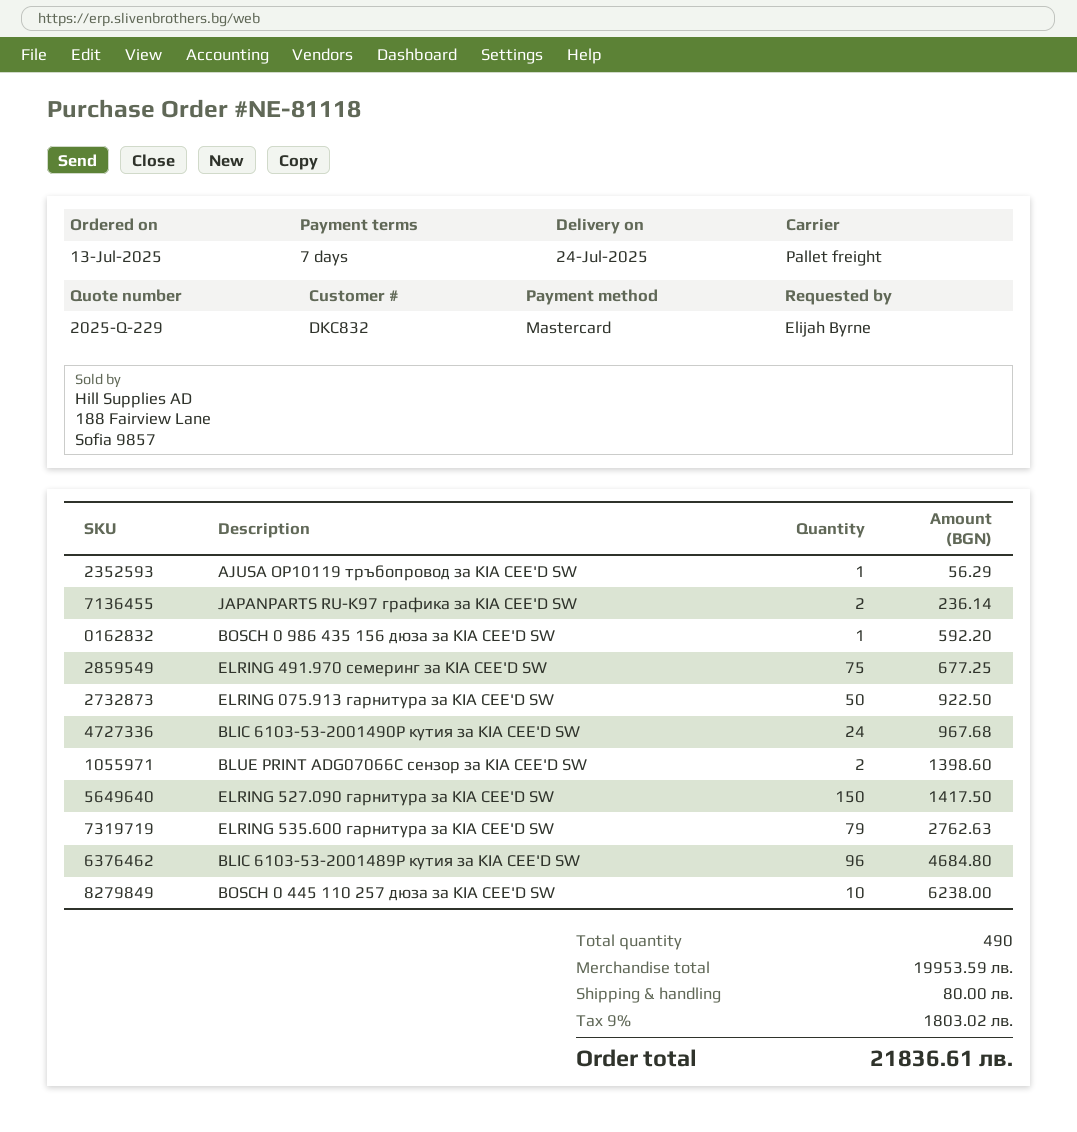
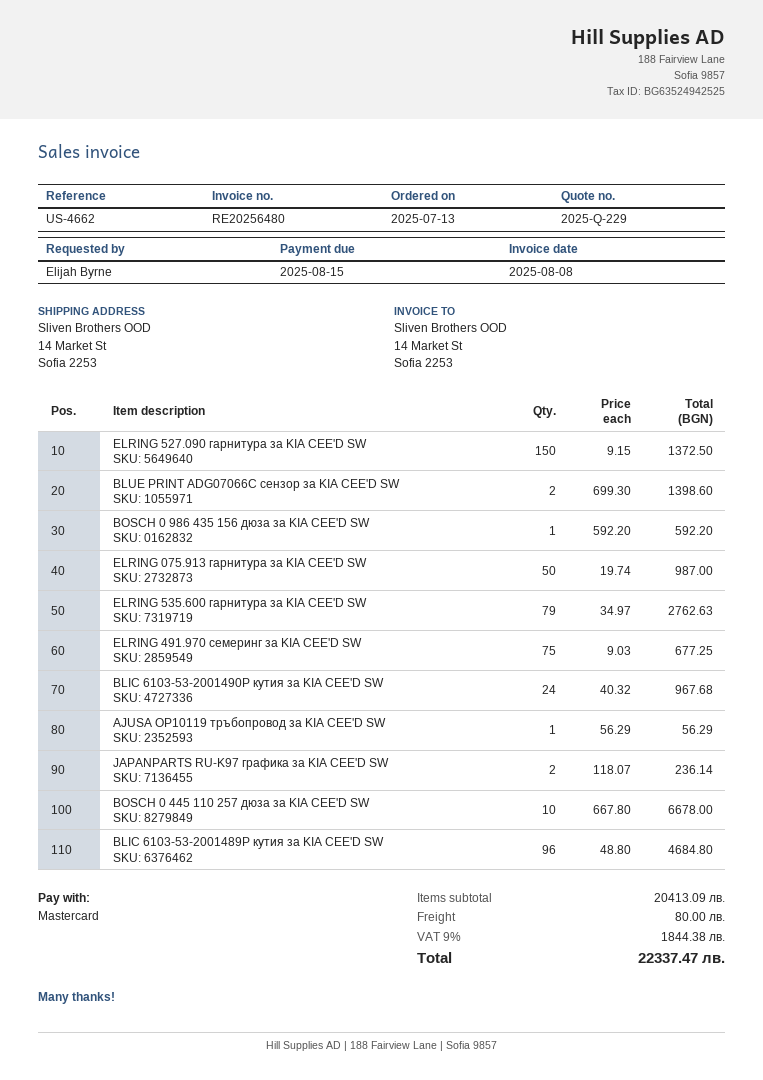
ELRING 075.913 гарнитура за KIA CEE'D SW: 50 for 922.50 -> 50 for 987.00
ELRING 527.090 гарнитура за KIA CEE'D SW: 150 for 1417.50 -> 150 for 1372.50
BOSCH 0 445 110 257 дюза за KIA CEE'D SW: 10 for 6238.00 -> 10 for 6678.00
subtotal: 19953.59 -> 20413.09
tax: 9% = 1803.02 -> 9% = 1844.38
total: 21836.61 -> 22337.47

